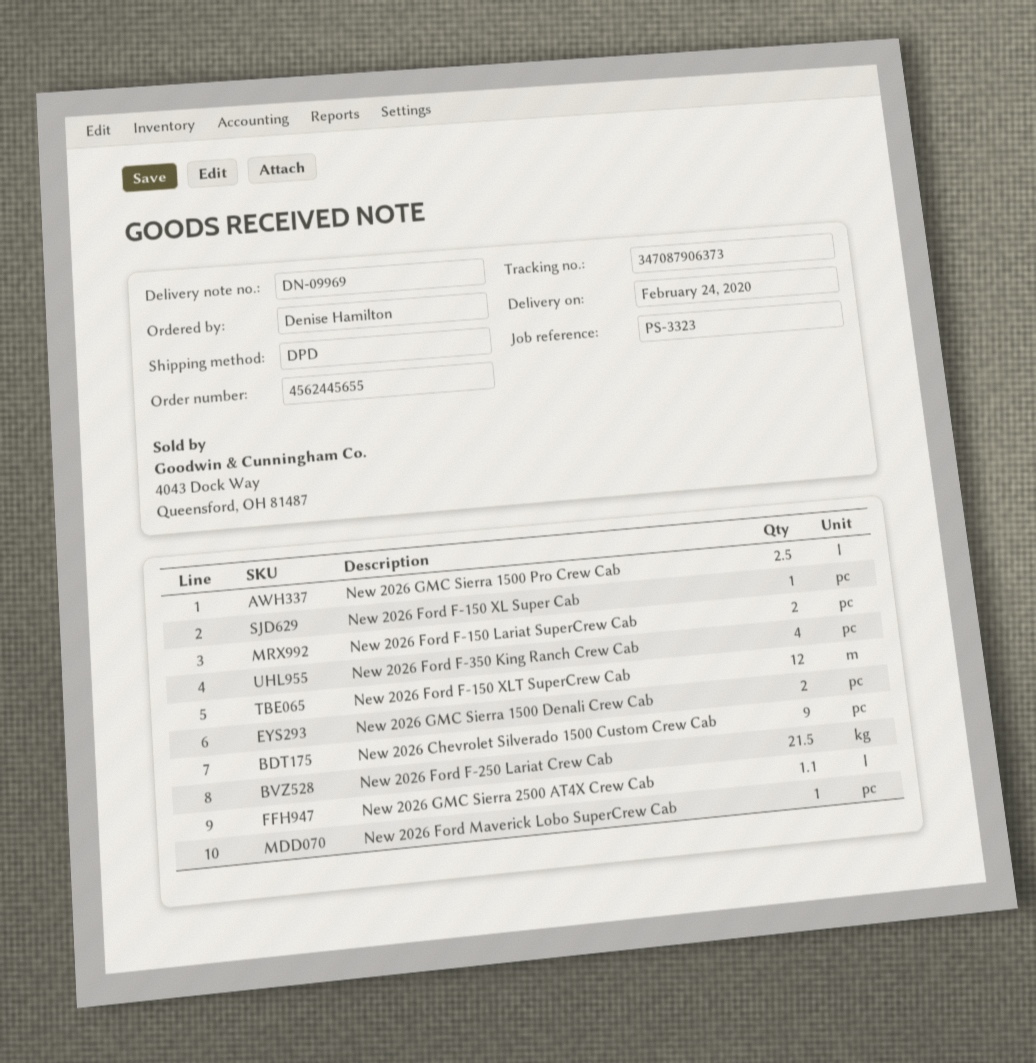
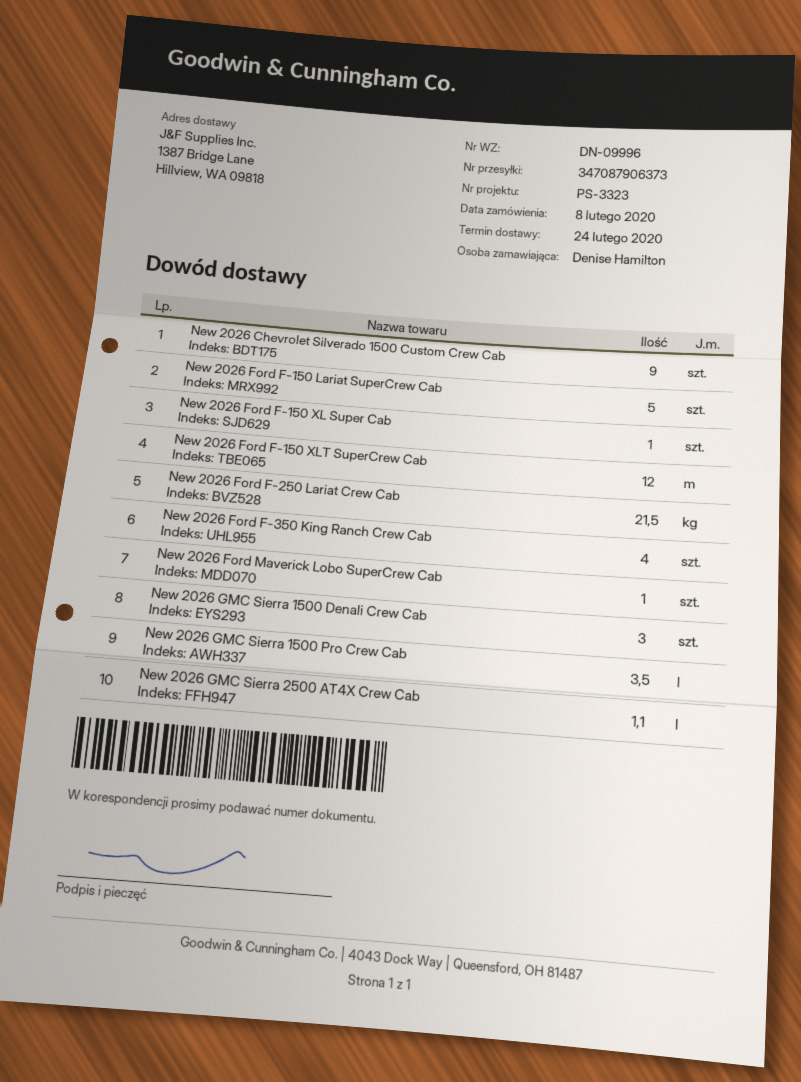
delivery note number: DN-09969 -> DN-09996
New 2026 GMC Sierra 1500 Pro Crew Cab: 2.5 -> 3.5
New 2026 Ford F-150 Lariat SuperCrew Cab: 2 -> 5
New 2026 GMC Sierra 1500 Denali Crew Cab: 2 -> 3

